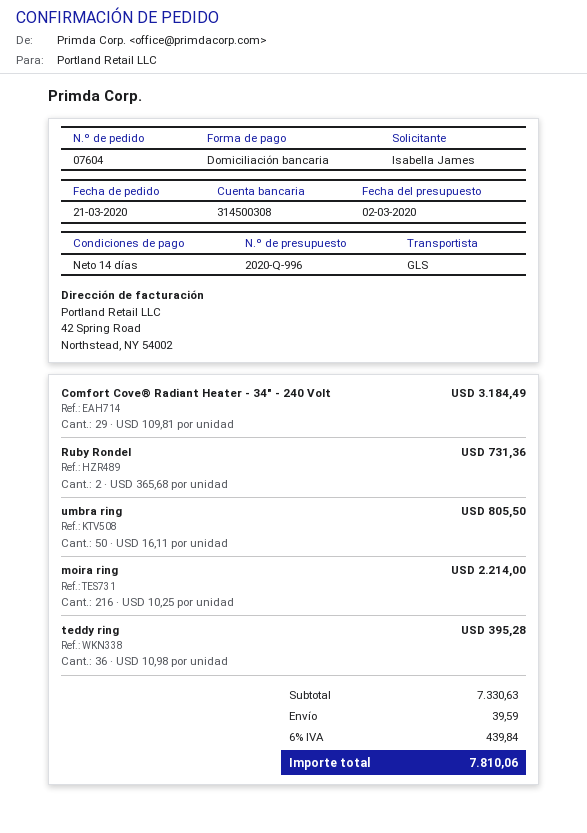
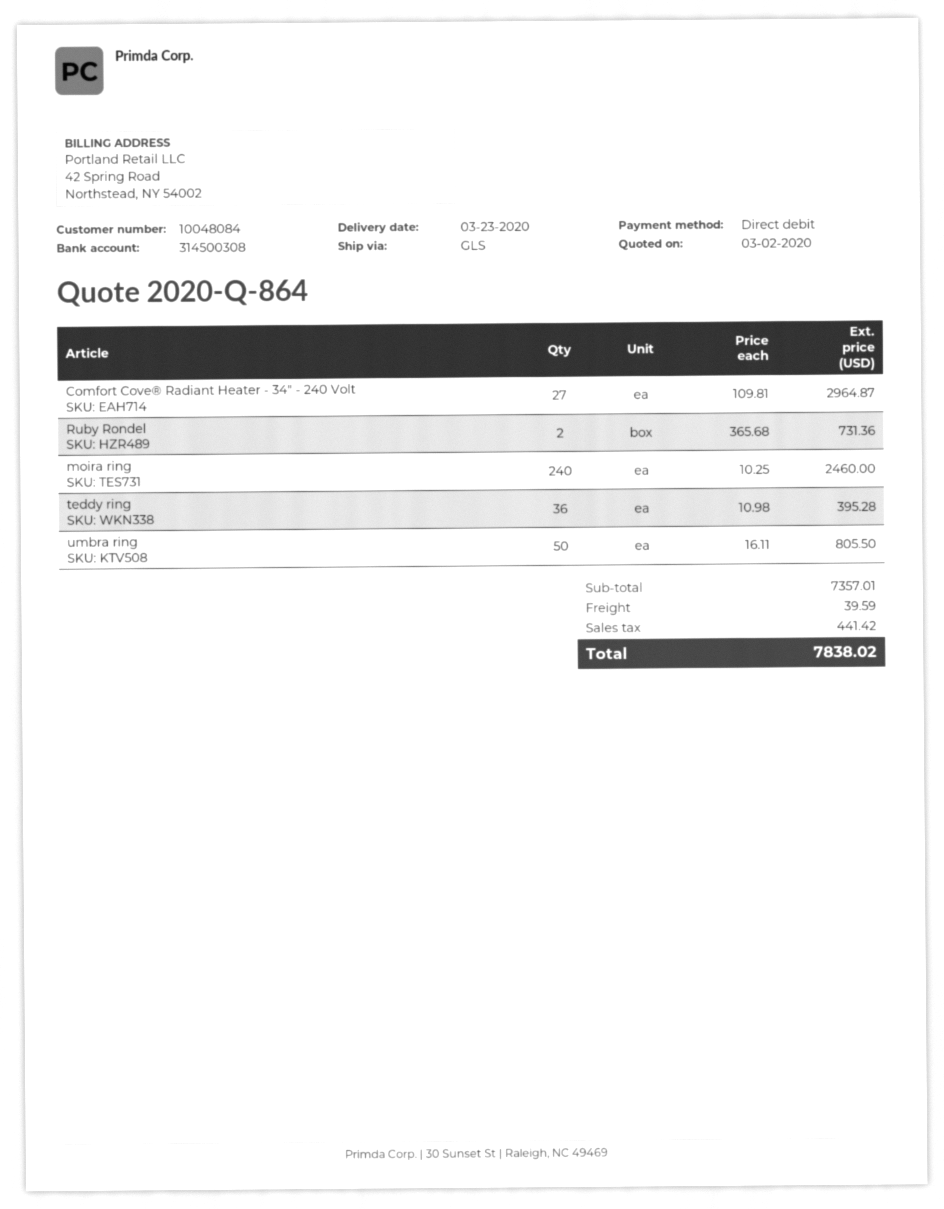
quote number: 2020-Q-996 -> 2020-Q-864
Comfort Cove® Radiant Heater - 34" - 240 Volt: 29 x 109.81 = 3184.49 -> 27 x 109.81 = 2964.87
moira ring: 216 x 10.25 = 2214.00 -> 240 x 10.25 = 2460.00
subtotal: 7330.63 -> 7357.01
tax: 439.84 -> 441.42
total: 7810.06 -> 7838.02

